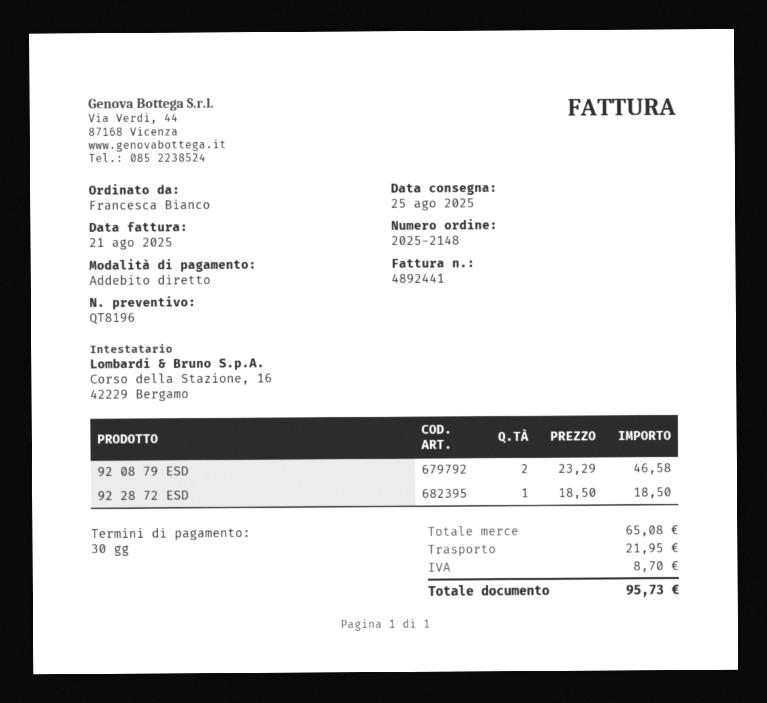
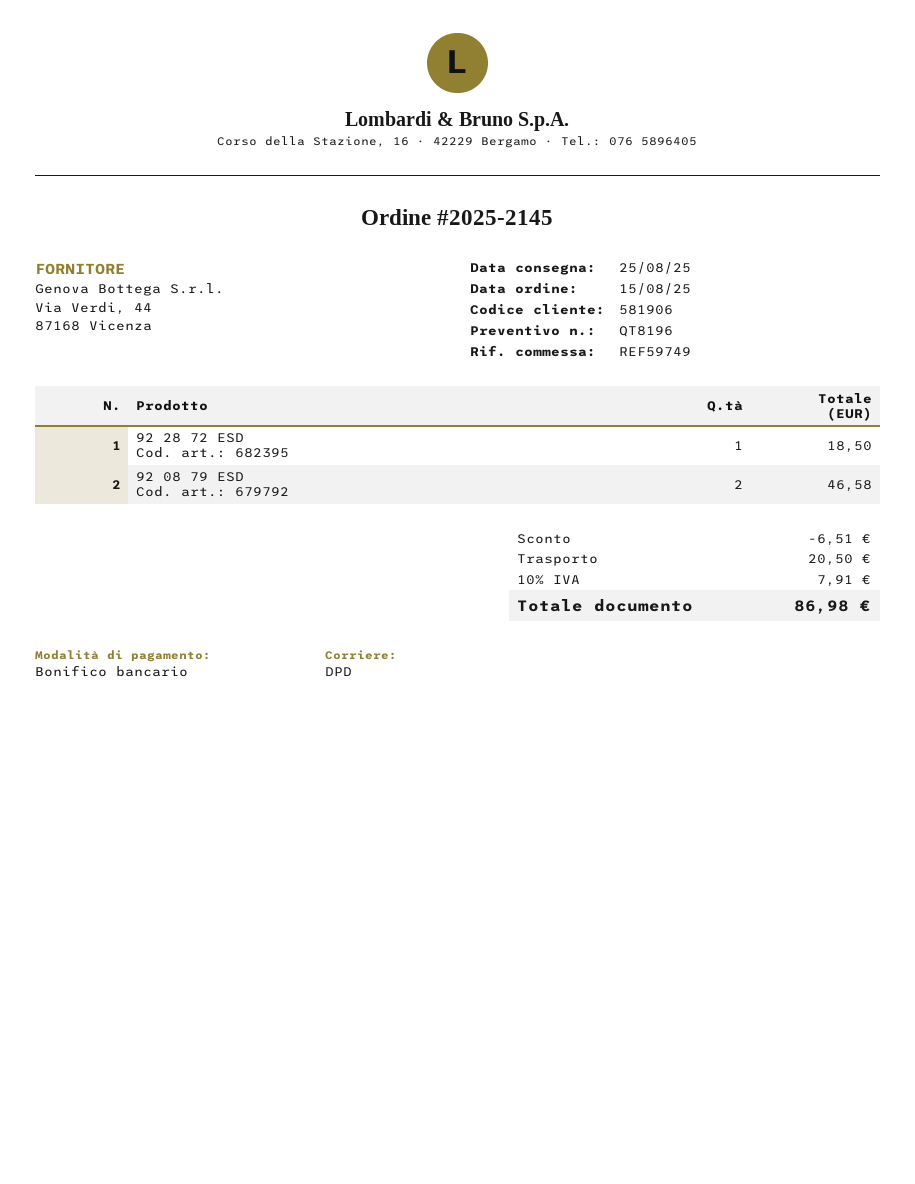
order number: 2025-2148 -> 2025-2145
payment method: direct debit -> bank transfer
discount: none -> 6.51
shipping: 21.95 -> 20.50
tax: 8.70 -> 7.91
total: 95.73 -> 86.98

